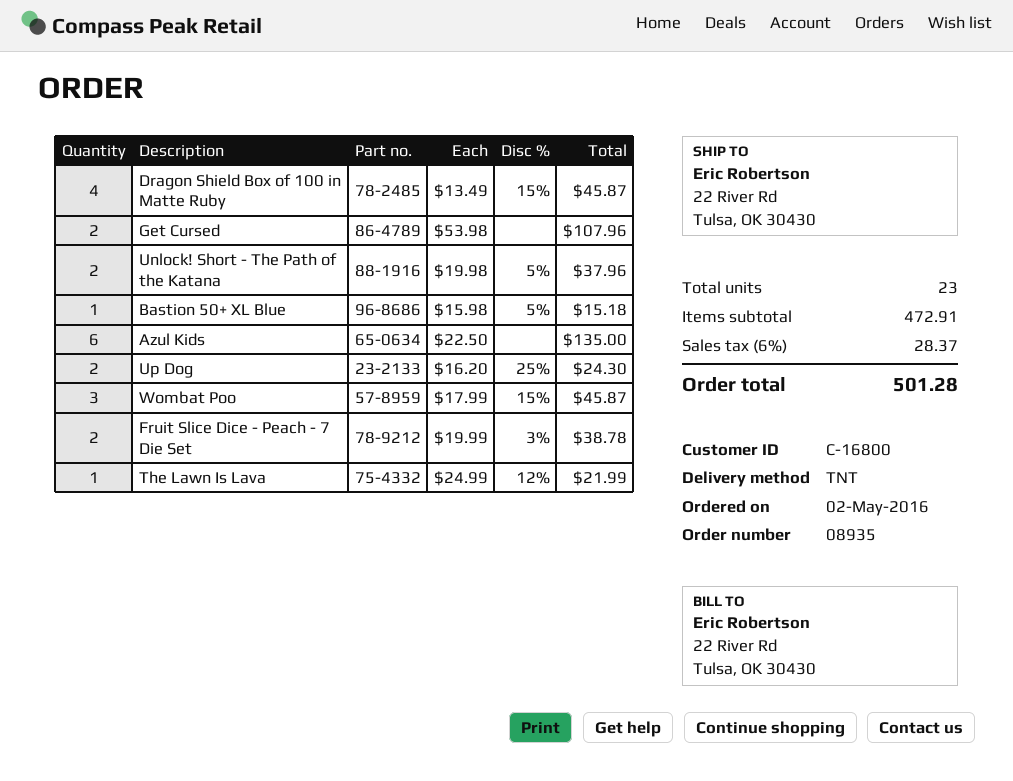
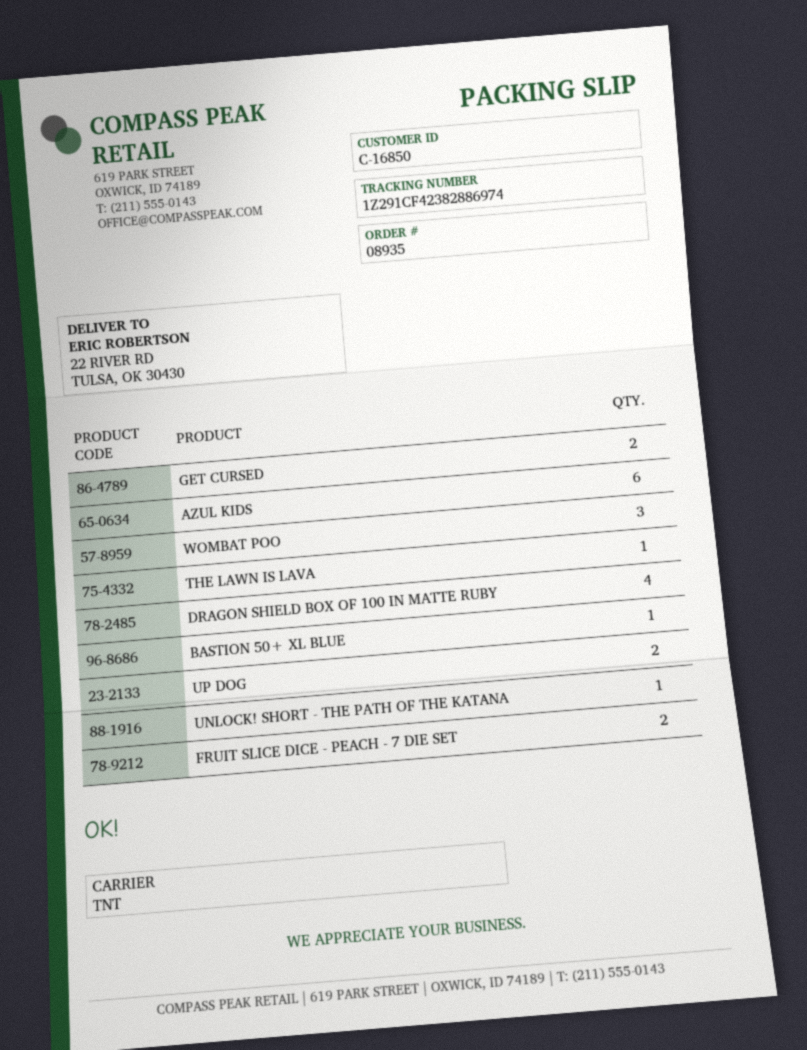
customer number: C-16800 -> C-16850
Unlock! Short - The Path of the Katana: 2 -> 1

